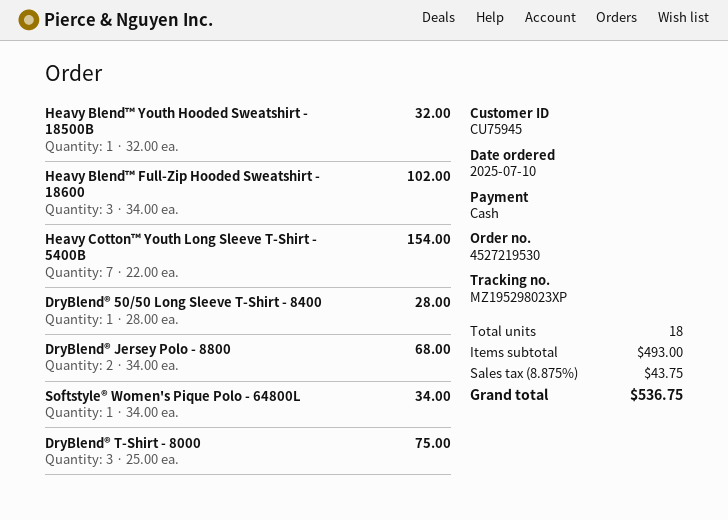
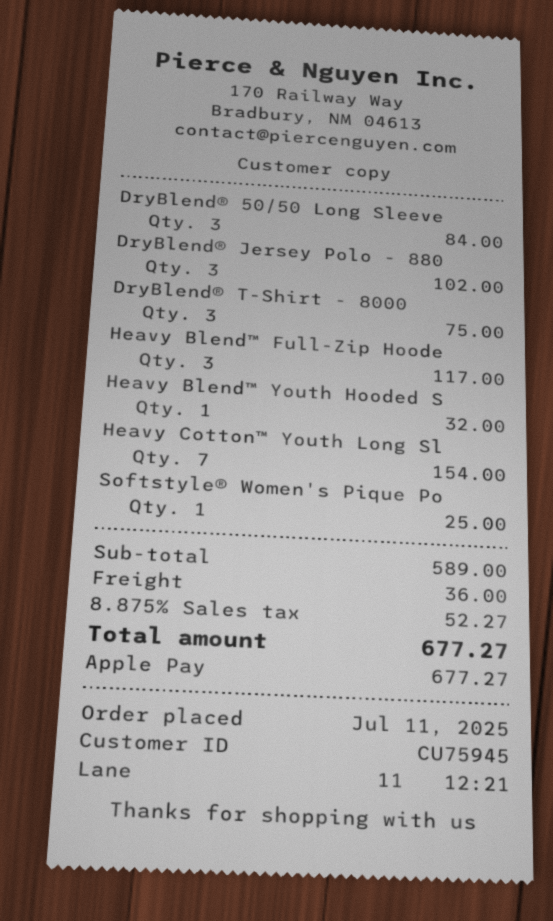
order date: 2025-07-10 -> 2025-07-11
payment method: cash -> Apple Pay
Heavy Blend™ Full-Zip Hooded Sweatshirt - 18600: 3 for 102.00 -> 3 for 117.00
DryBlend® 50/50 Long Sleeve T-Shirt - 8400: 1 for 28.00 -> 3 for 84.00
DryBlend® Jersey Polo - 8800: 2 for 68.00 -> 3 for 102.00
Softstyle® Women's Pique Polo - 64800L: 1 for 34.00 -> 1 for 25.00
subtotal: 493.00 -> 589.00
shipping: none -> 36.00
tax: 8.875% = 43.75 -> 8.875% = 52.27
total: 536.75 -> 677.27

